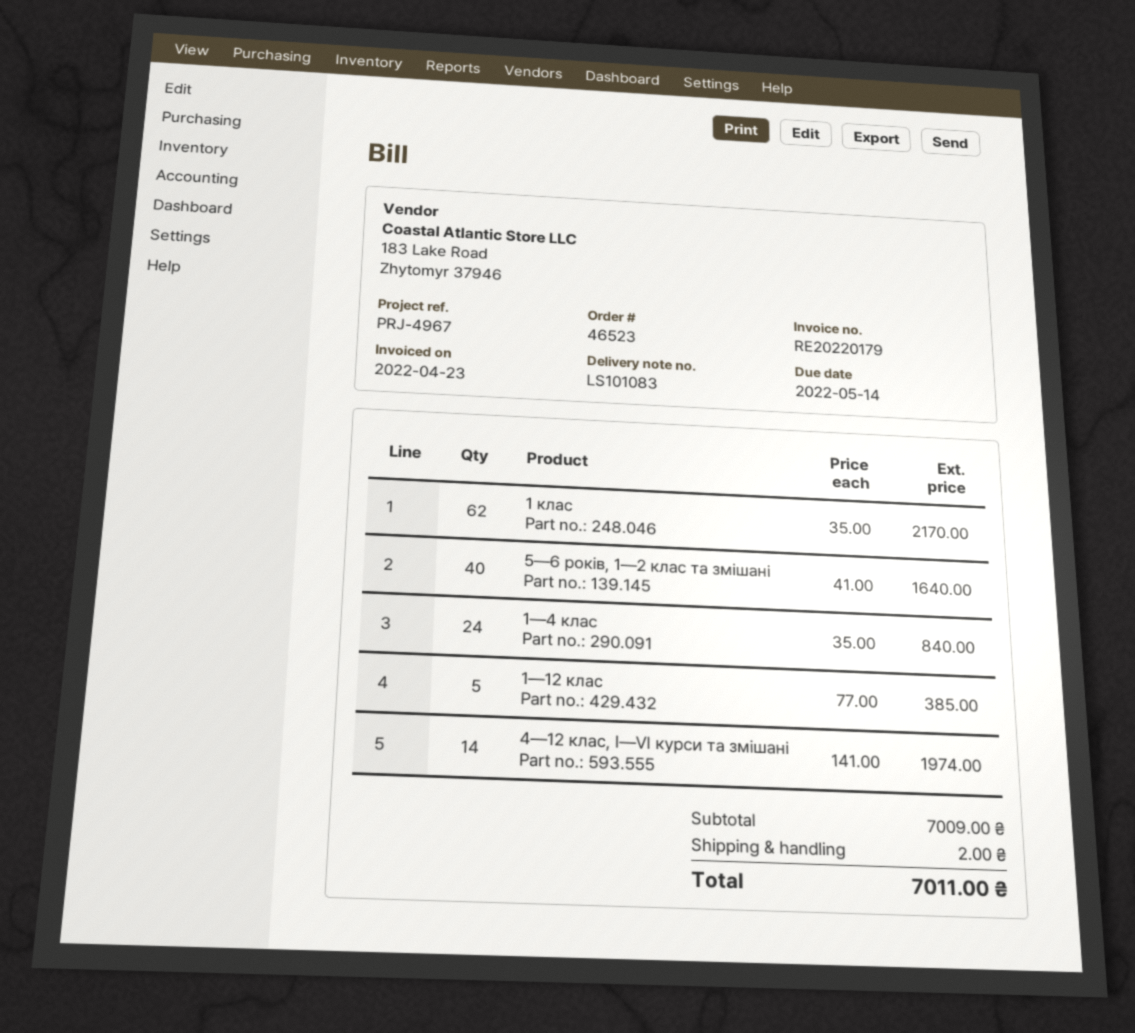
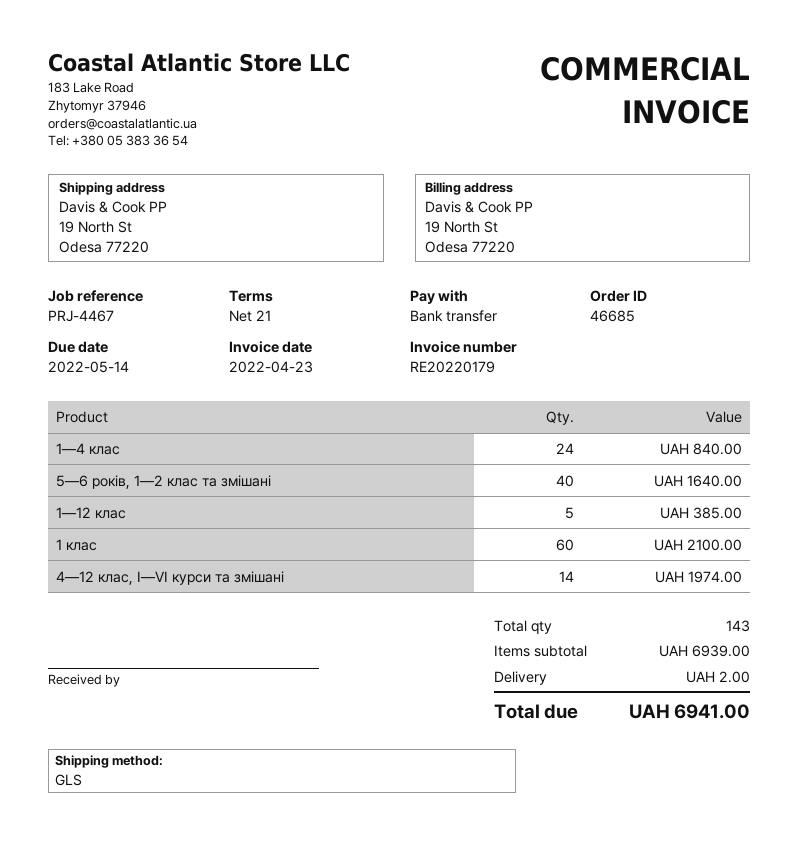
order number: 46523 -> 46685
reference: PRJ-4967 -> PRJ-4467
1 клас: 62 for 2170.00 -> 60 for 2100.00
subtotal: 7009.00 -> 6939.00
total: 7011.00 -> 6941.00

